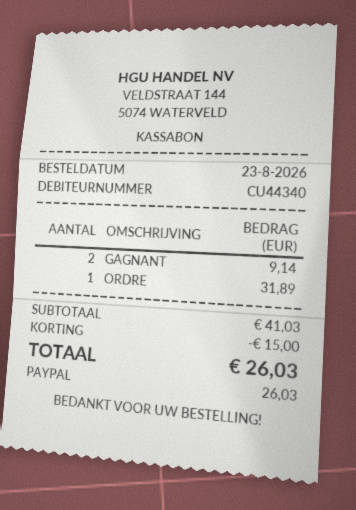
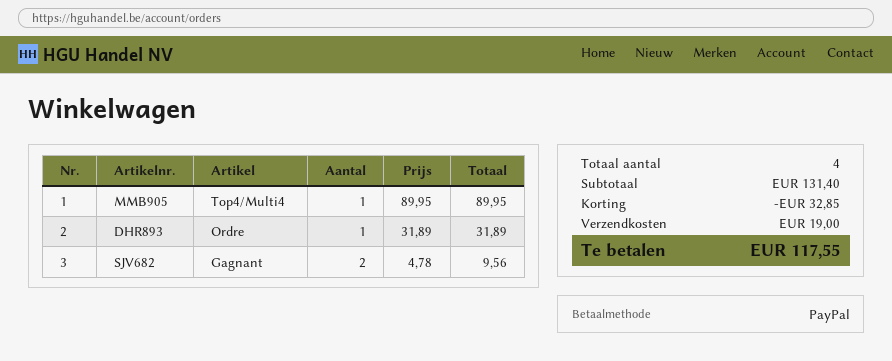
GAGNANT: 2 for 9.14 -> 2 for 9.56
Top4/Multi4: none -> 1 for 89.95
subtotal: 41.03 -> 131.40
discount: 15.00 -> 32.85
shipping: none -> 19.00
total: 26.03 -> 117.55

